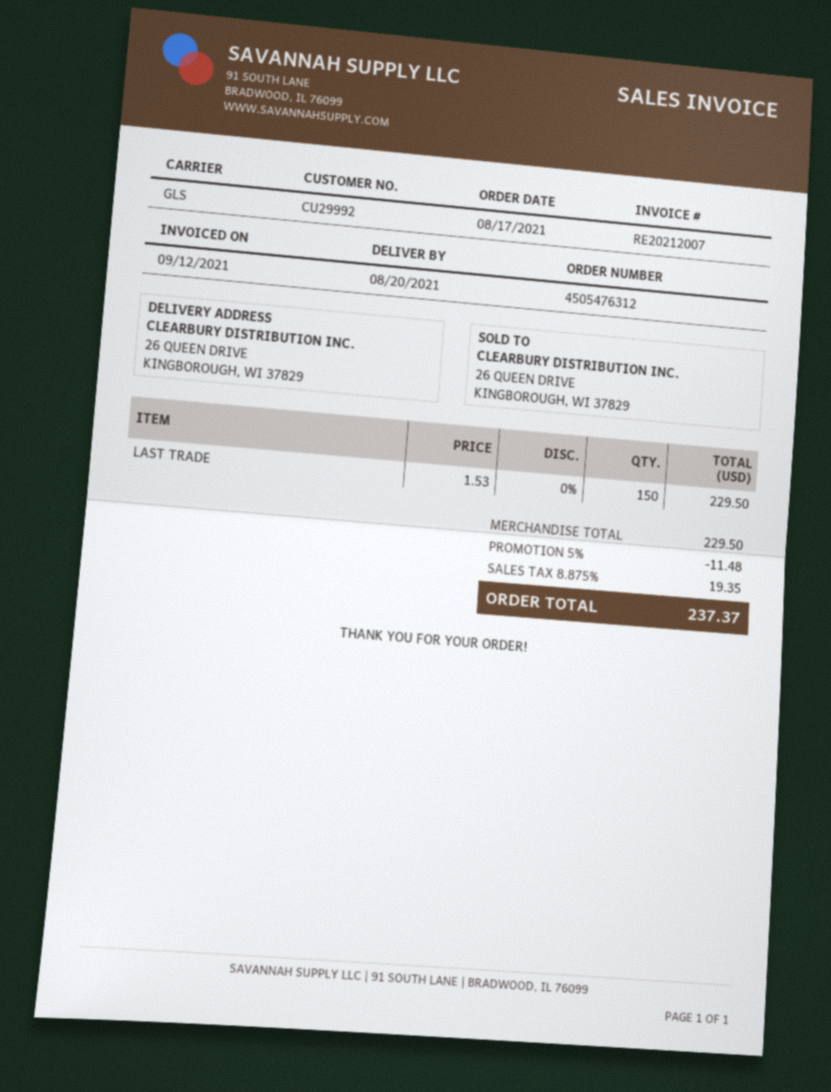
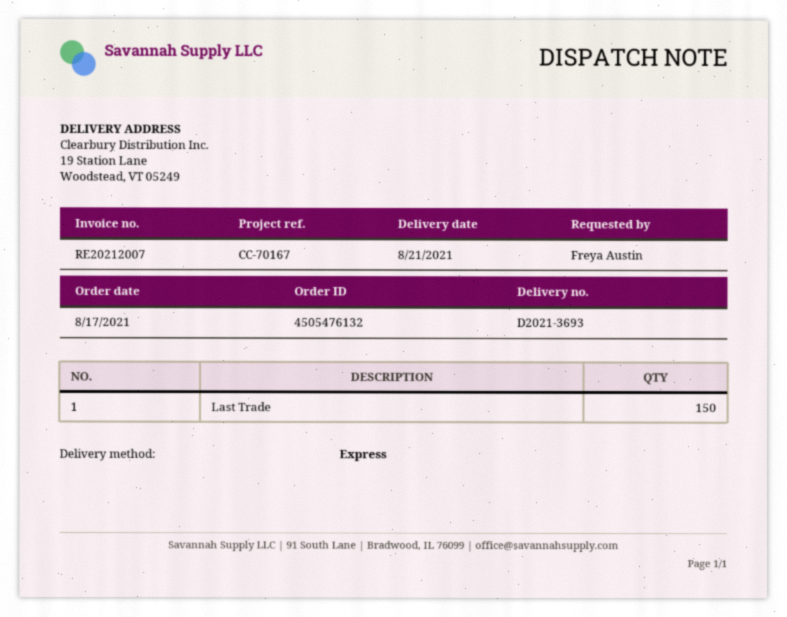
order number: 4505476312 -> 4505476132
delivery date: 2021-08-20 -> 2021-08-21
shipping method: GLS -> express
ship to: 26 QUEEN DRIVE, KINGBOROUGH, WI 37829 -> 19 Station Lane, Woodstead, VT 05249

